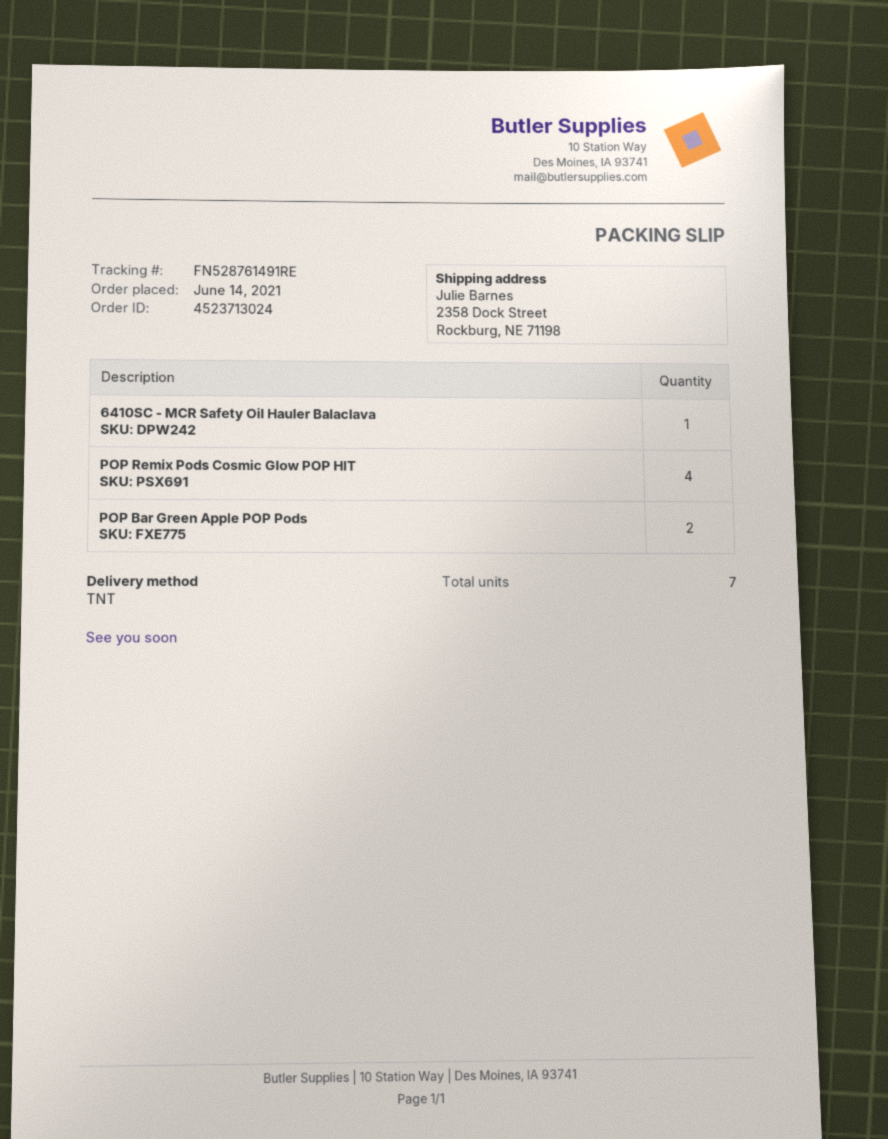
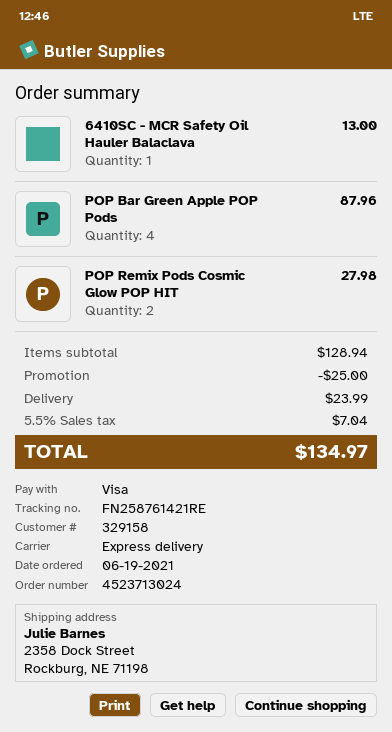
order date: 2021-06-14 -> 2021-06-19
shipping method: TNT -> express
tracking number: FN528761491RE -> FN258761421RE
POP Remix Pods Cosmic Glow POP HIT: 4 -> 2
POP Bar Green Apple POP Pods: 2 -> 4

